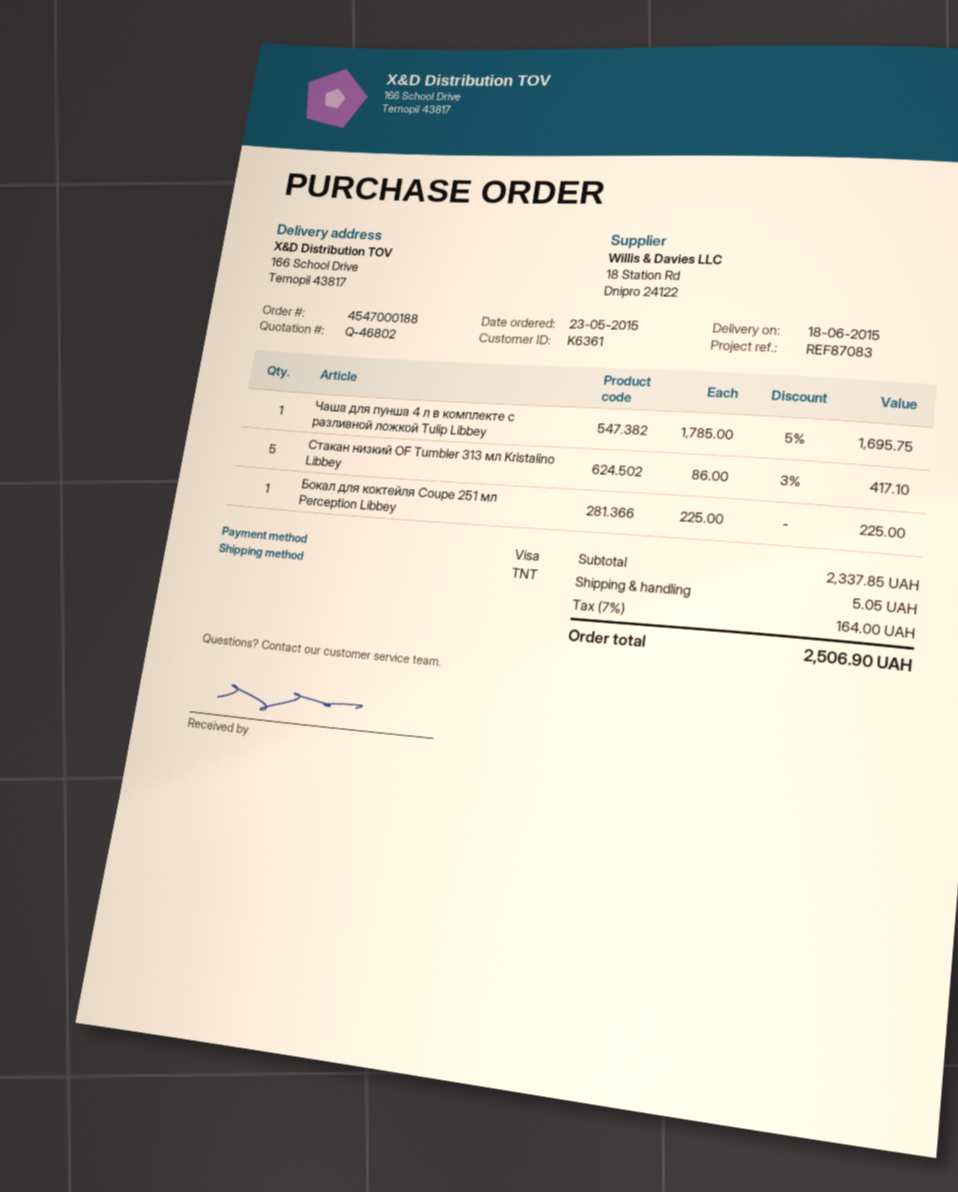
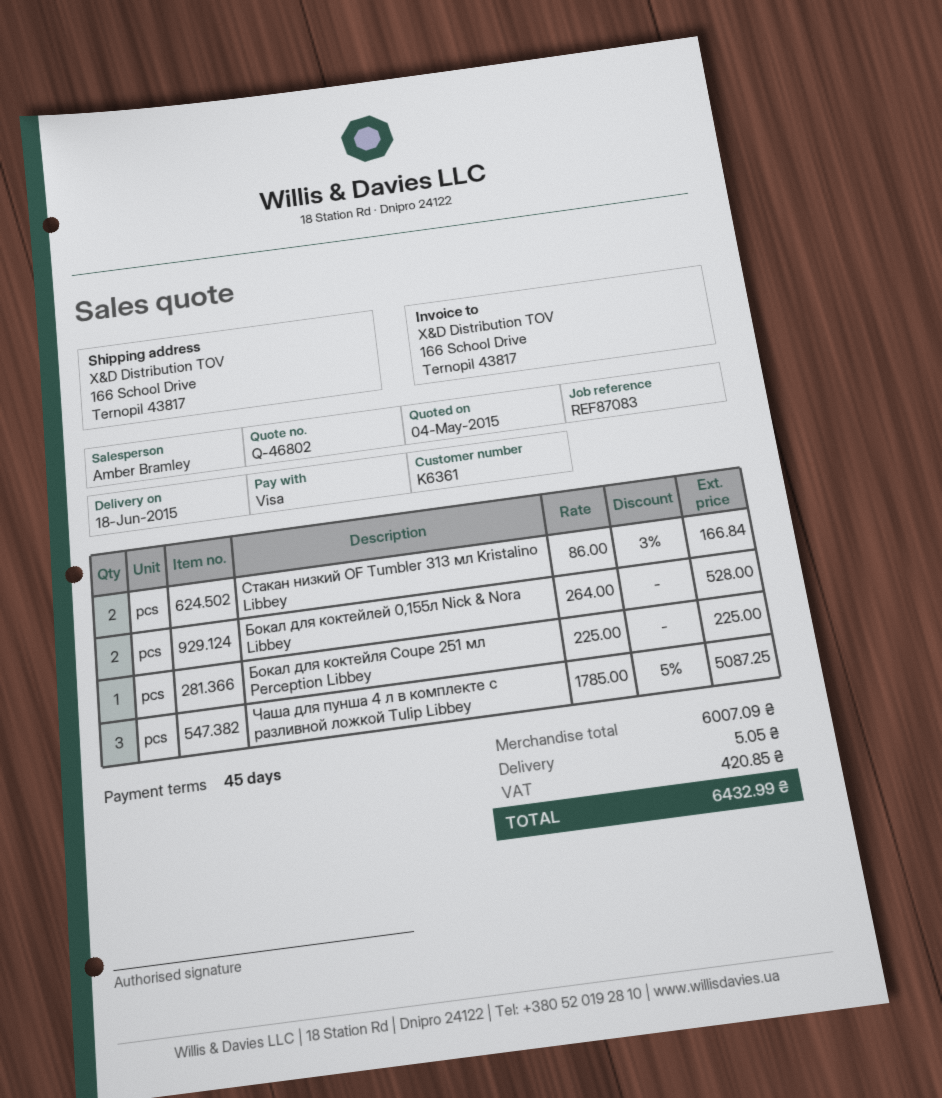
Чаша для пунша 4 л в комплекте с разливной ложкой Tulip Libbey: 1 x 1785.00 - 5% = 1695.75 -> 3 x 1785.00 - 5% = 5087.25
Стакан низкий OF Tumbler 313 мл Kristalino Libbey: 5 x 86.00 - 3% = 417.10 -> 2 x 86.00 - 3% = 166.84
Бокал для коктейлей 0,155л Nick & Nora Libbey: none -> 2 x 264.00 = 528.00
subtotal: 2337.85 -> 6007.09
tax: 164.00 -> 420.85
total: 2506.90 -> 6432.99

